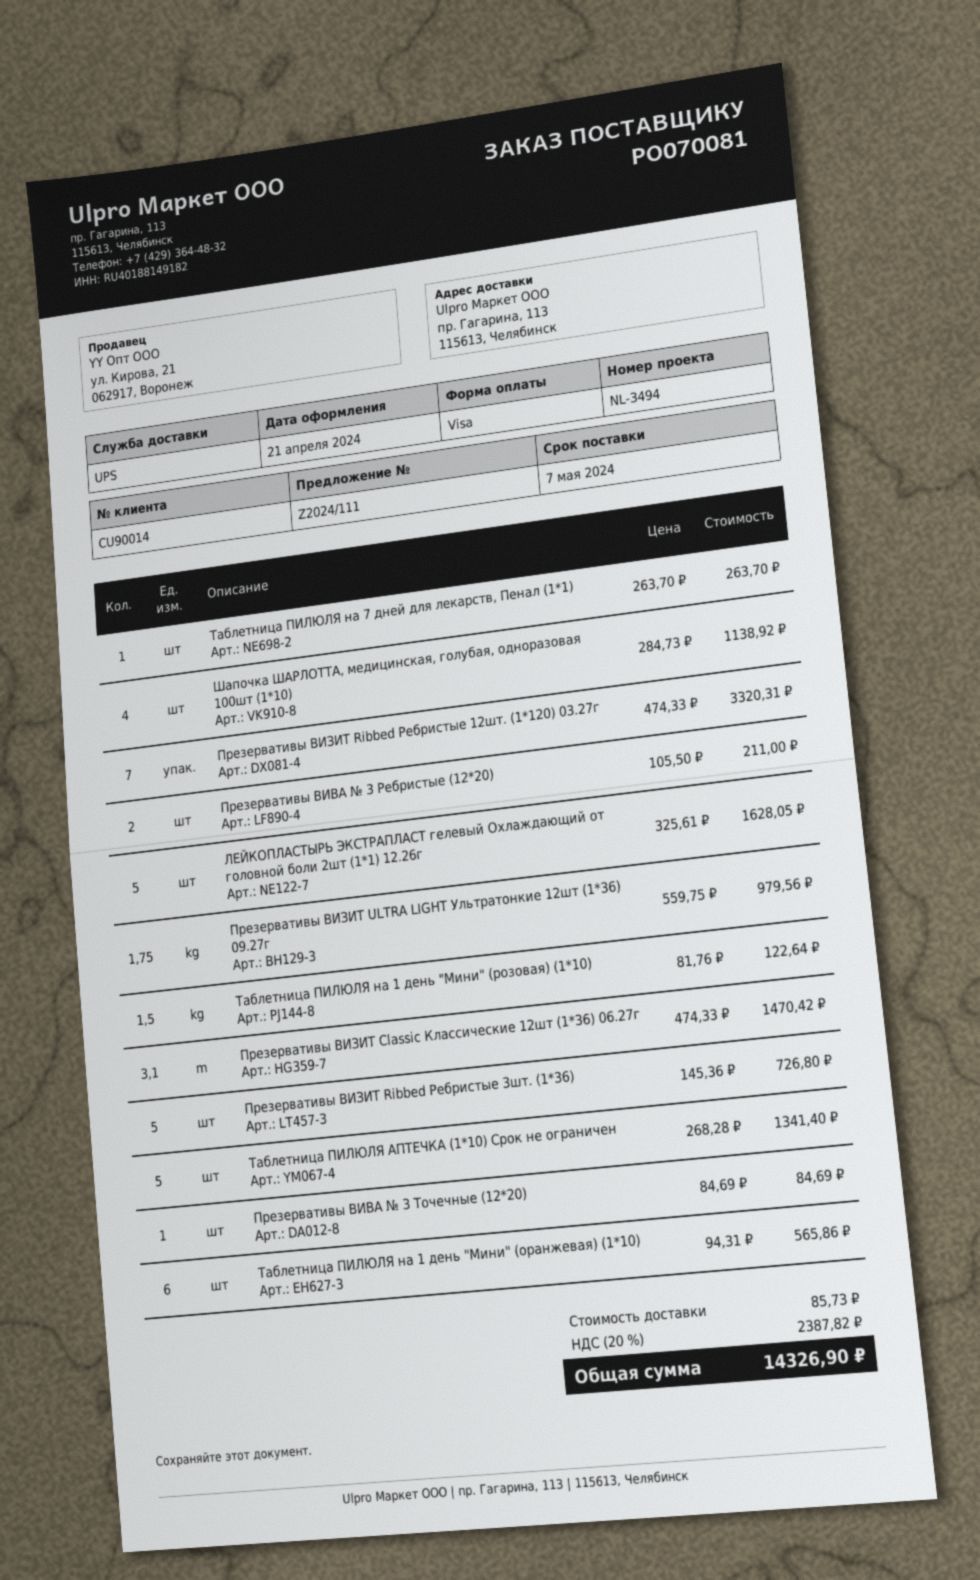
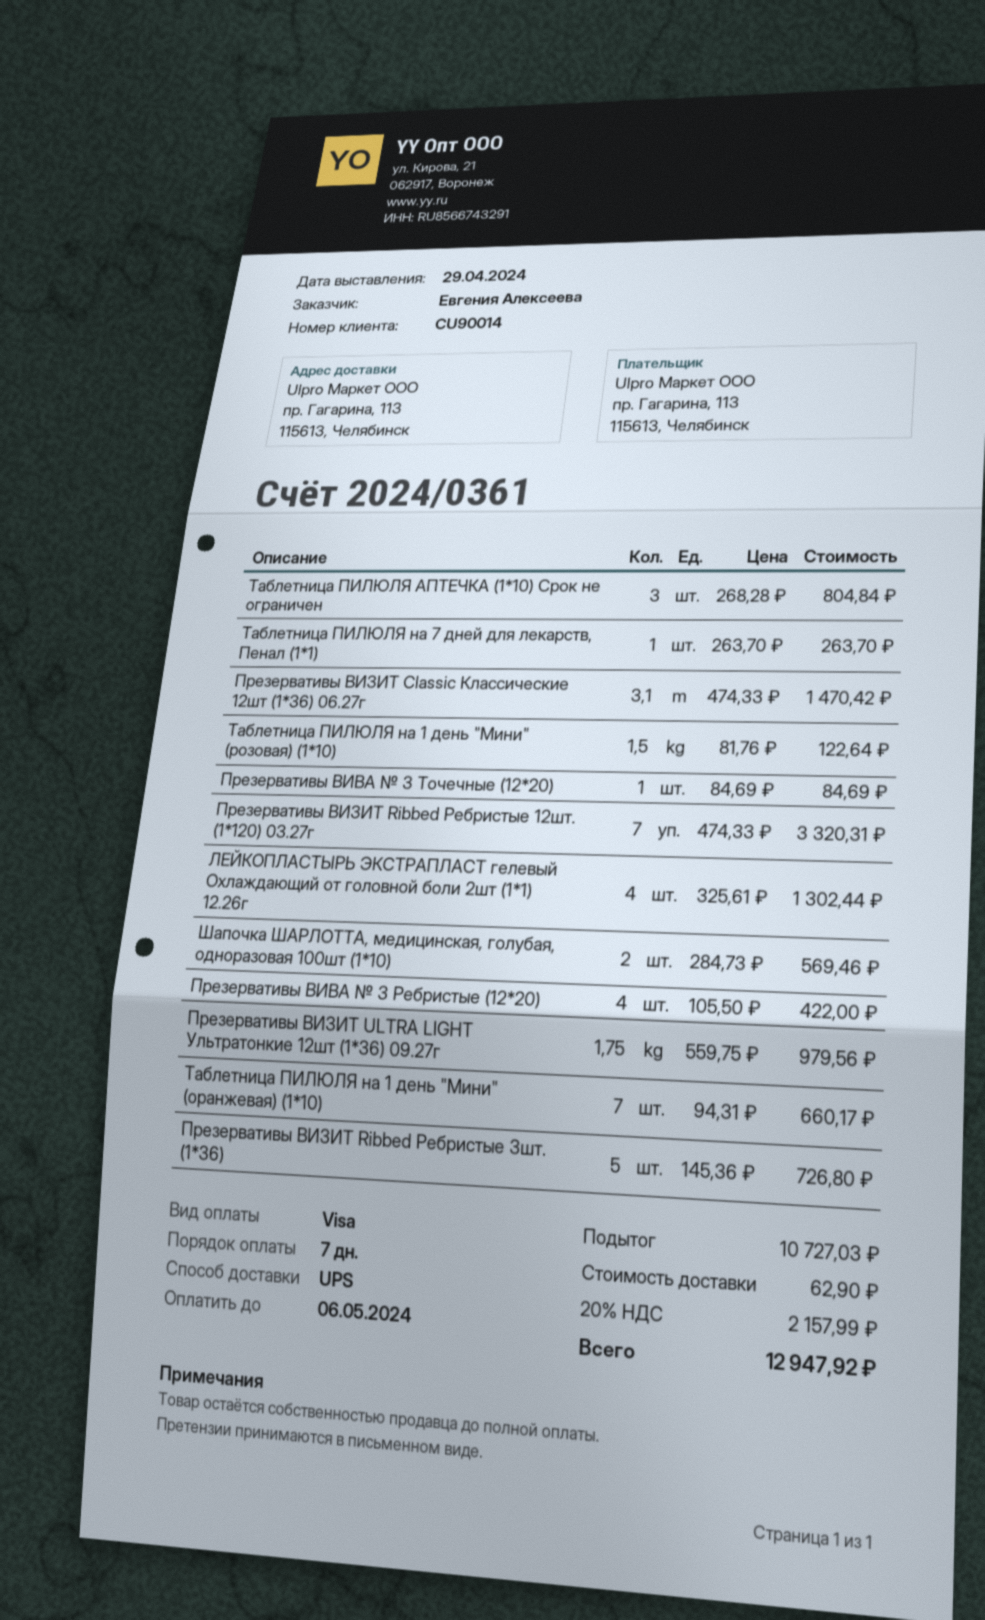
Шапочка ШАРЛОТТА, медицинская, голубая, одноразовая 100шт (1*10): 4 x 284.73 = 1138.92 -> 2 x 284.73 = 569.46
Презервативы ВИВА № 3 Ребристые (12*20): 2 x 105.50 = 211.00 -> 4 x 105.50 = 422.00
ЛЕЙКОПЛАСТЫРЬ ЭКСТРАПЛАСТ гелевый Охлаждающий от головной боли 2шт (1*1) 12.26г: 5 x 325.61 = 1628.05 -> 4 x 325.61 = 1302.44
Таблетница ПИЛЮЛЯ АПТЕЧКА (1*10) Срок не ограничен: 5 x 268.28 = 1341.40 -> 3 x 268.28 = 804.84
Таблетница ПИЛЮЛЯ на 1 день "Мини" (оранжевая) (1*10): 6 x 94.31 = 565.86 -> 7 x 94.31 = 660.17
shipping: 85.73 -> 62.90
tax: 20% = 2387.82 -> 20% = 2157.99
total: 14326.90 -> 12947.92

